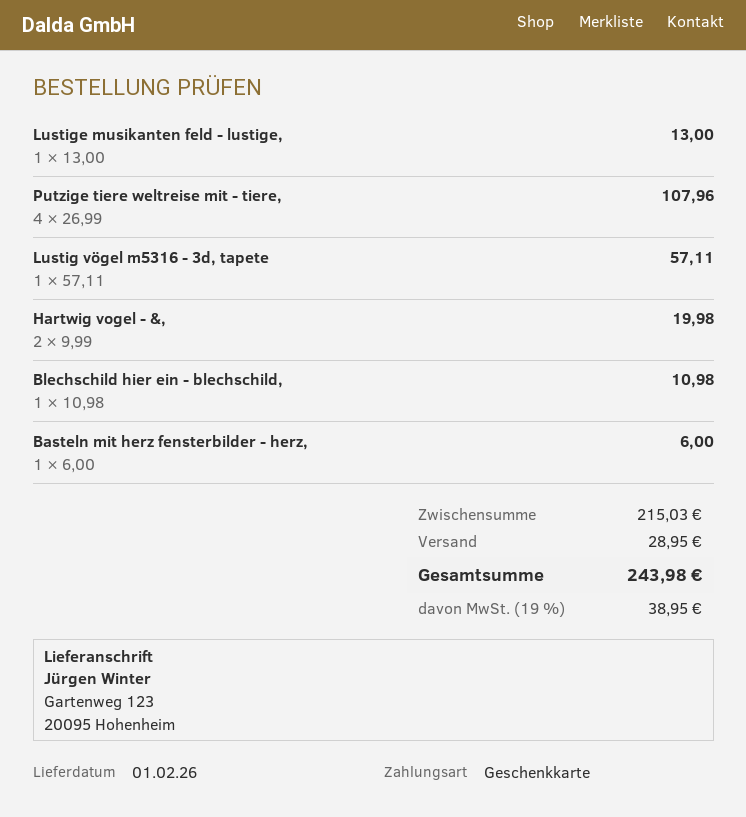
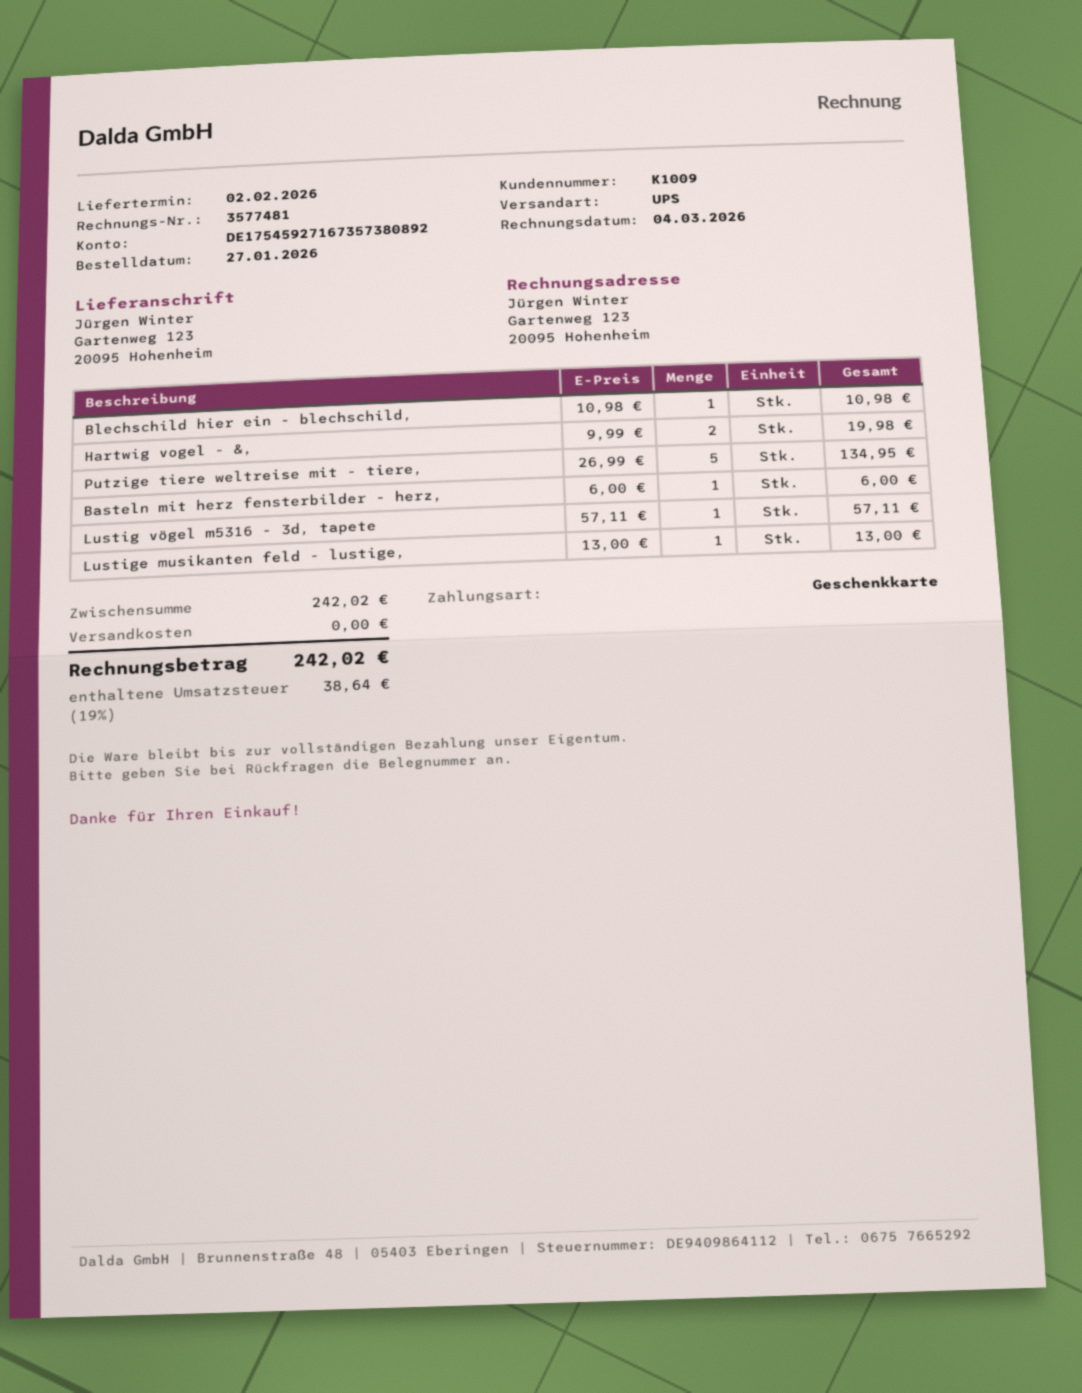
delivery date: 2026-02-01 -> 2026-02-02
Putzige tiere weltreise mit - tiere,: 4 x 26.99 = 107.96 -> 5 x 26.99 = 134.95
subtotal: 215.03 -> 242.02
shipping: 28.95 -> 0.00
tax: 19% = 38.95 -> 19% = 38.64
total: 243.98 -> 242.02

